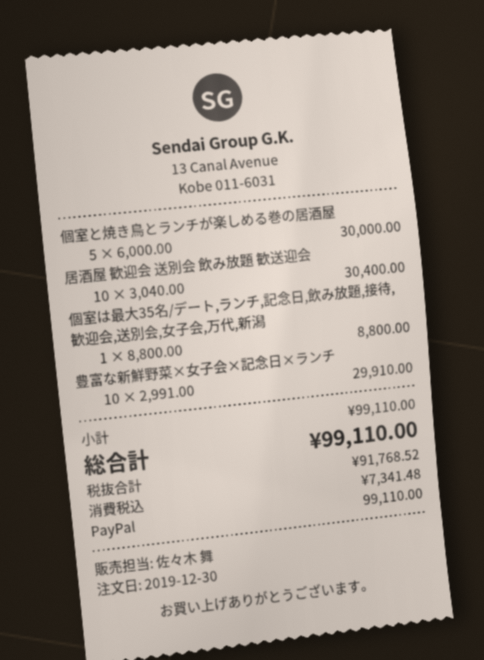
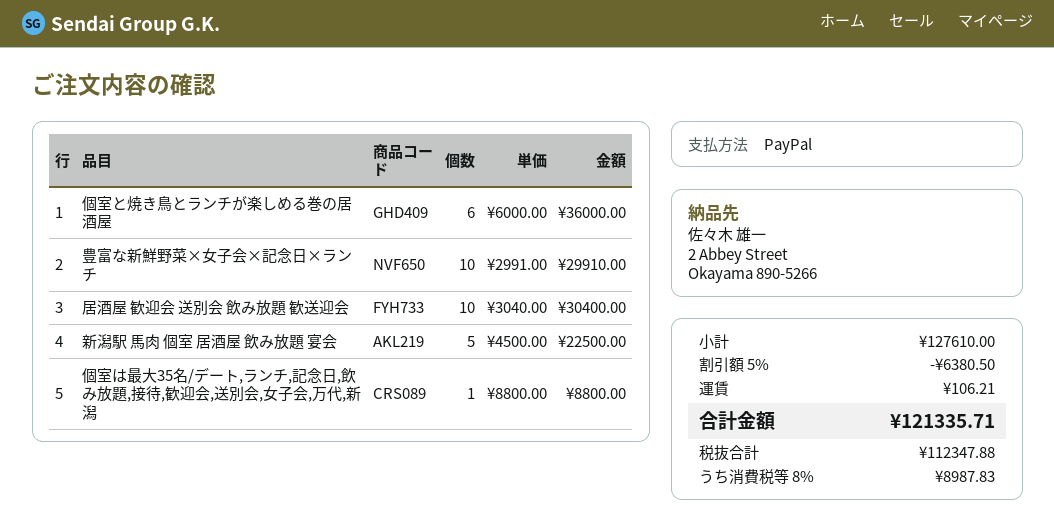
個室と焼き鳥とランチが楽しめる巻の居酒屋: 5 x 6000.00 = 30000.00 -> 6 x 6000.00 = 36000.00
新潟駅 馬肉 個室 居酒屋 飲み放題 宴会: none -> 5 x 4500.00 = 22500.00
subtotal: 99110.00 -> 127610.00
discount: none -> 5% = 6380.50
shipping: none -> 106.21
net: 91768.52 -> 112347.88
tax: 7341.48 -> 8987.83
total: 99110.00 -> 121335.71

